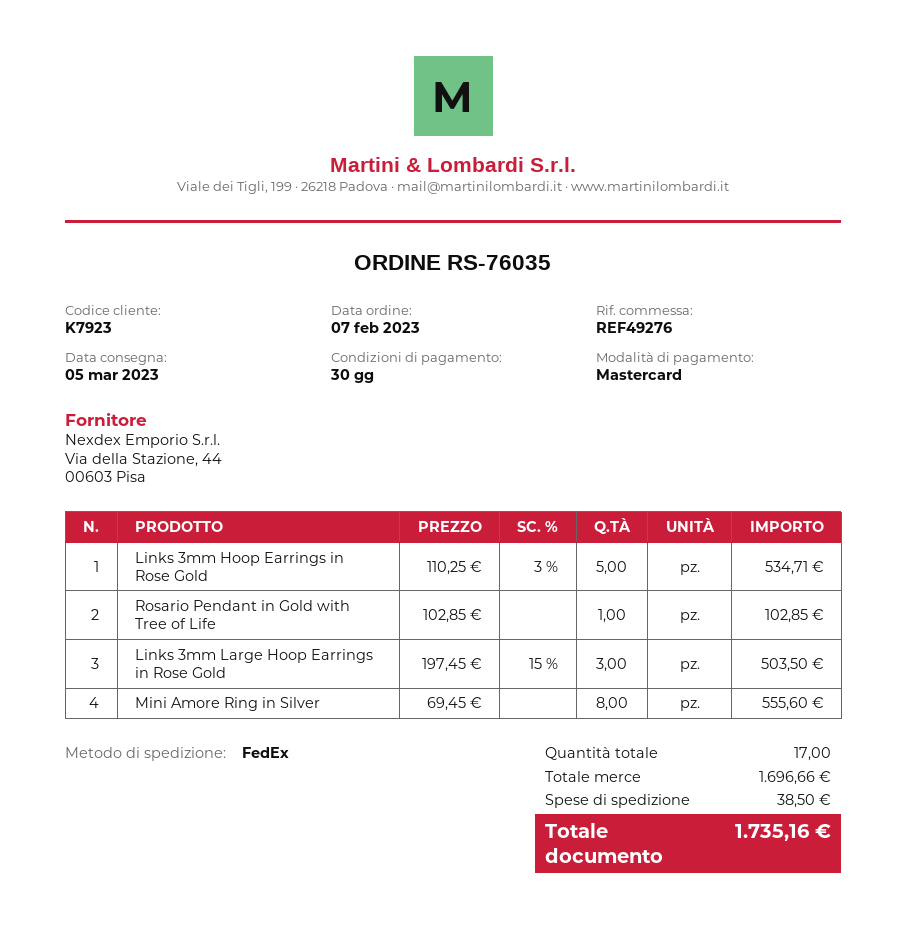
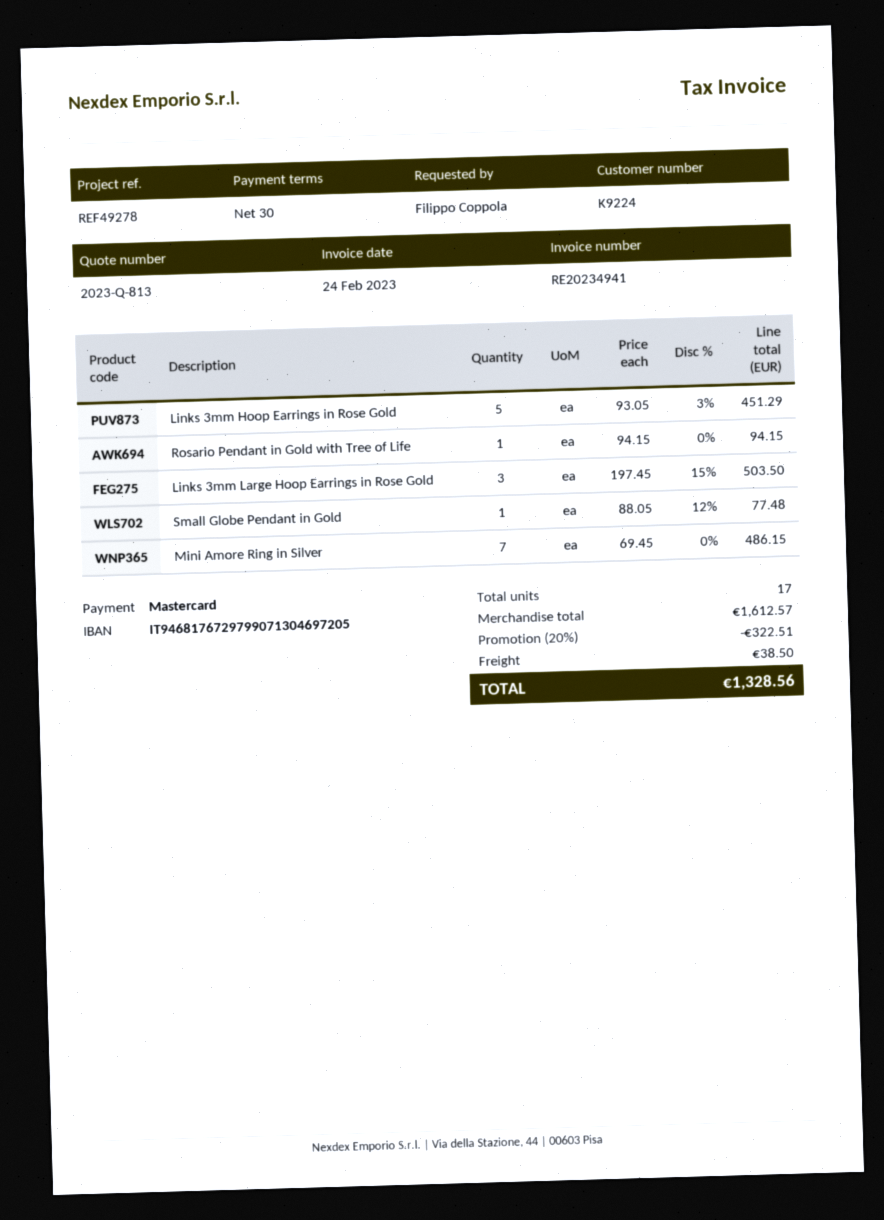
customer number: K7923 -> K9224
reference: REF49276 -> REF49278
Links 3mm Hoop Earrings in Rose Gold: 5 x 110.25 - 3% = 534.71 -> 5 x 93.05 - 3% = 451.29
Rosario Pendant in Gold with Tree of Life: 1 x 102.85 = 102.85 -> 1 x 94.15 = 94.15
Mini Amore Ring in Silver: 8 x 69.45 = 555.60 -> 7 x 69.45 = 486.15
Small Globe Pendant in Gold: none -> 1 x 88.05 - 12% = 77.48
subtotal: 1696.66 -> 1612.57
discount: none -> 20% = 322.51
total: 1735.16 -> 1328.56

